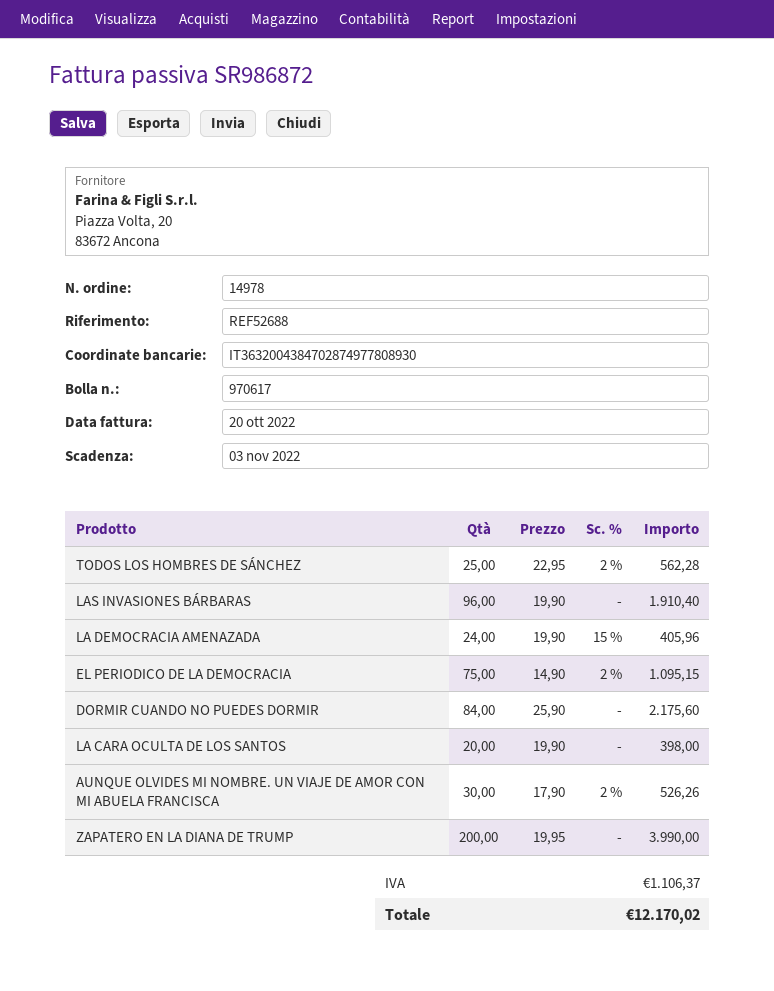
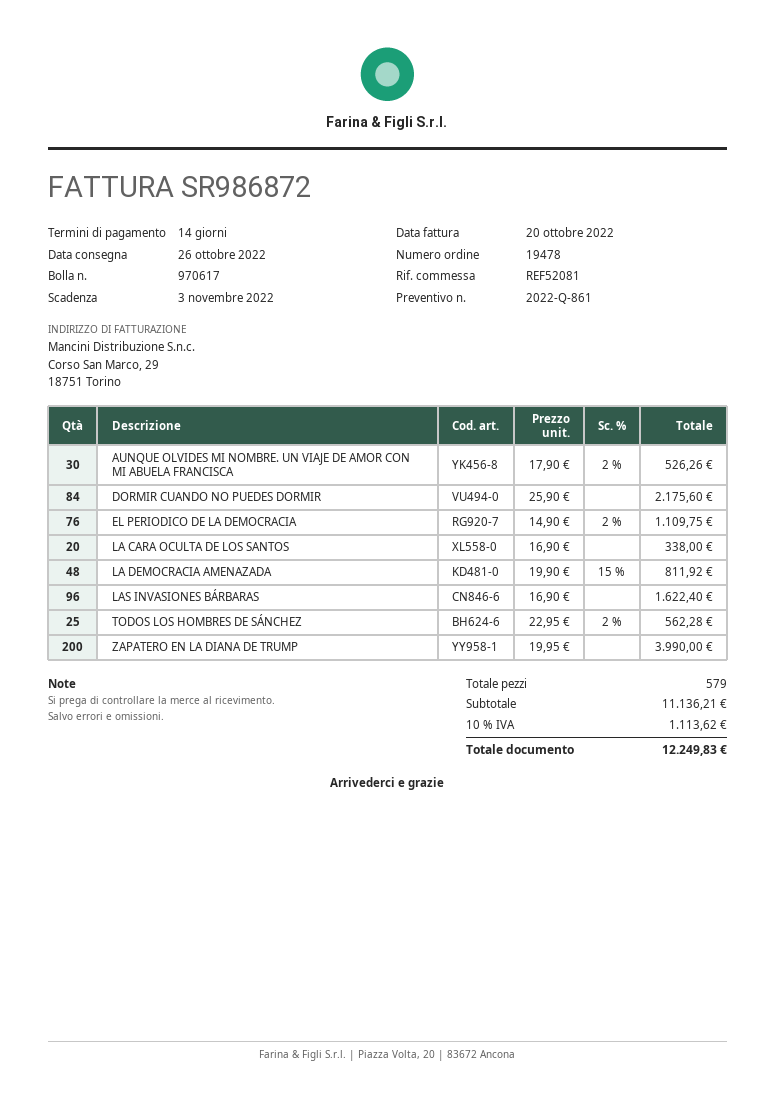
order number: 14978 -> 19478
reference: REF52688 -> REF52081
LAS INVASIONES BÁRBARAS: 96 x 19.90 = 1910.40 -> 96 x 16.90 = 1622.40
LA DEMOCRACIA AMENAZADA: 24 x 19.90 - 15% = 405.96 -> 48 x 19.90 - 15% = 811.92
EL PERIODICO DE LA DEMOCRACIA: 75 x 14.90 - 2% = 1095.15 -> 76 x 14.90 - 2% = 1109.75
LA CARA OCULTA DE LOS SANTOS: 20 x 19.90 = 398.00 -> 20 x 16.90 = 338.00
tax: 1106.37 -> 1113.62
total: 12170.02 -> 12249.83

